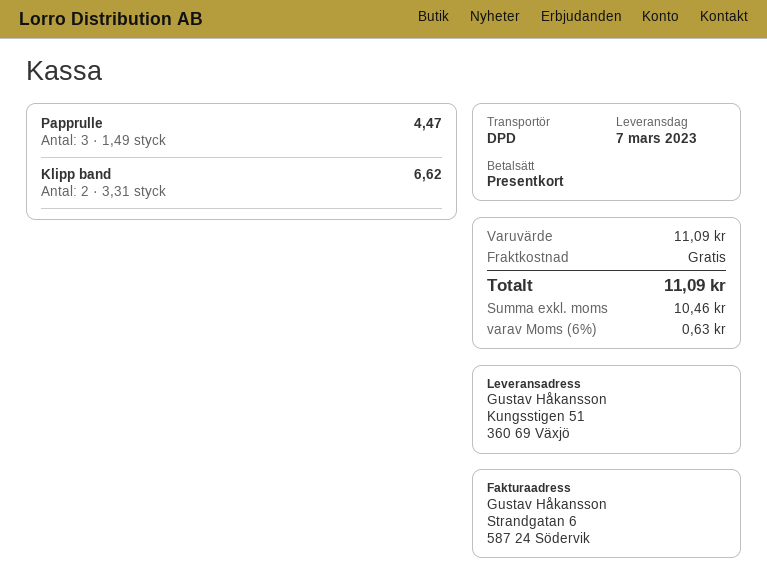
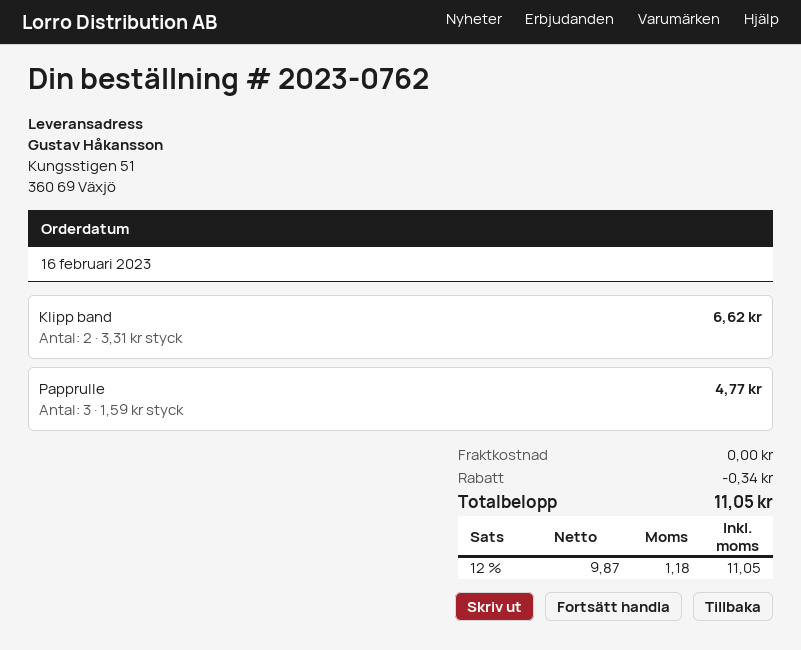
Papprulle: 3 x 1.49 = 4.47 -> 3 x 1.59 = 4.77
discount: none -> 0.34
net: 10.46 -> 9.87
tax: 6% = 0.63 -> 12% = 1.18
total: 11.09 -> 11.05

